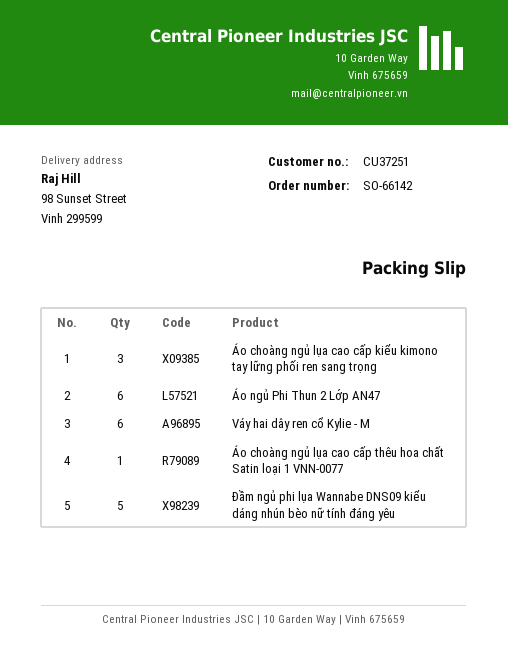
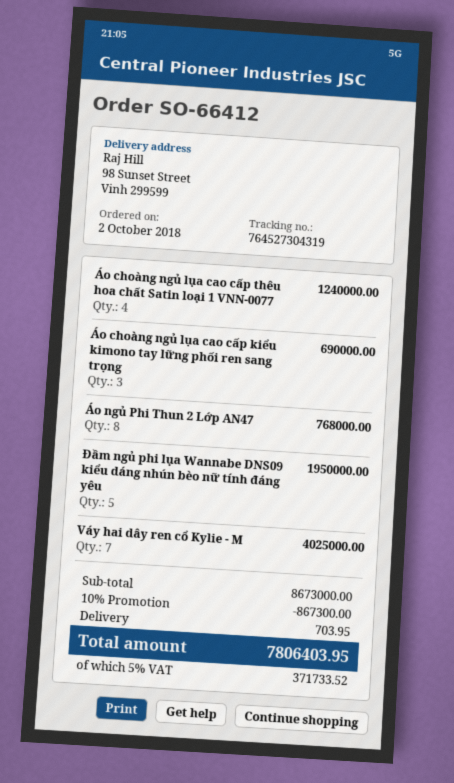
order number: SO-66142 -> SO-66412
Áo ngủ Phi Thun 2 Lớp AN47: 6 -> 8
Váy hai dây ren cổ Kylie - M: 6 -> 7
Áo choàng ngủ lụa cao cấp thêu hoa chất Satin loại 1 VNN-0077: 1 -> 4

